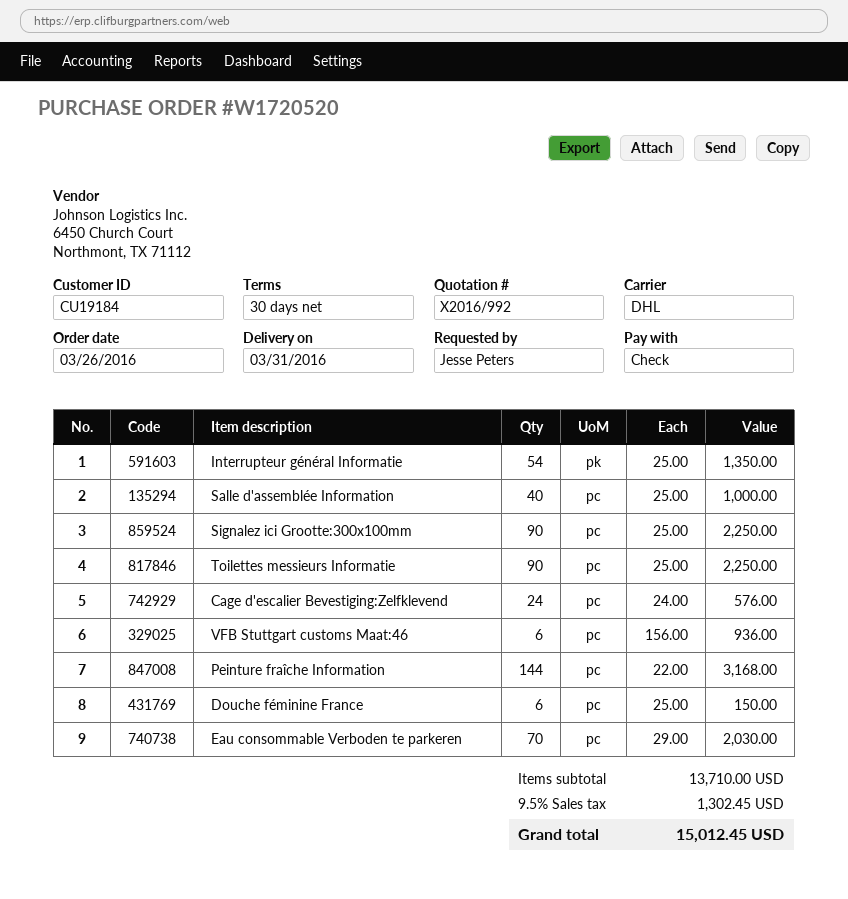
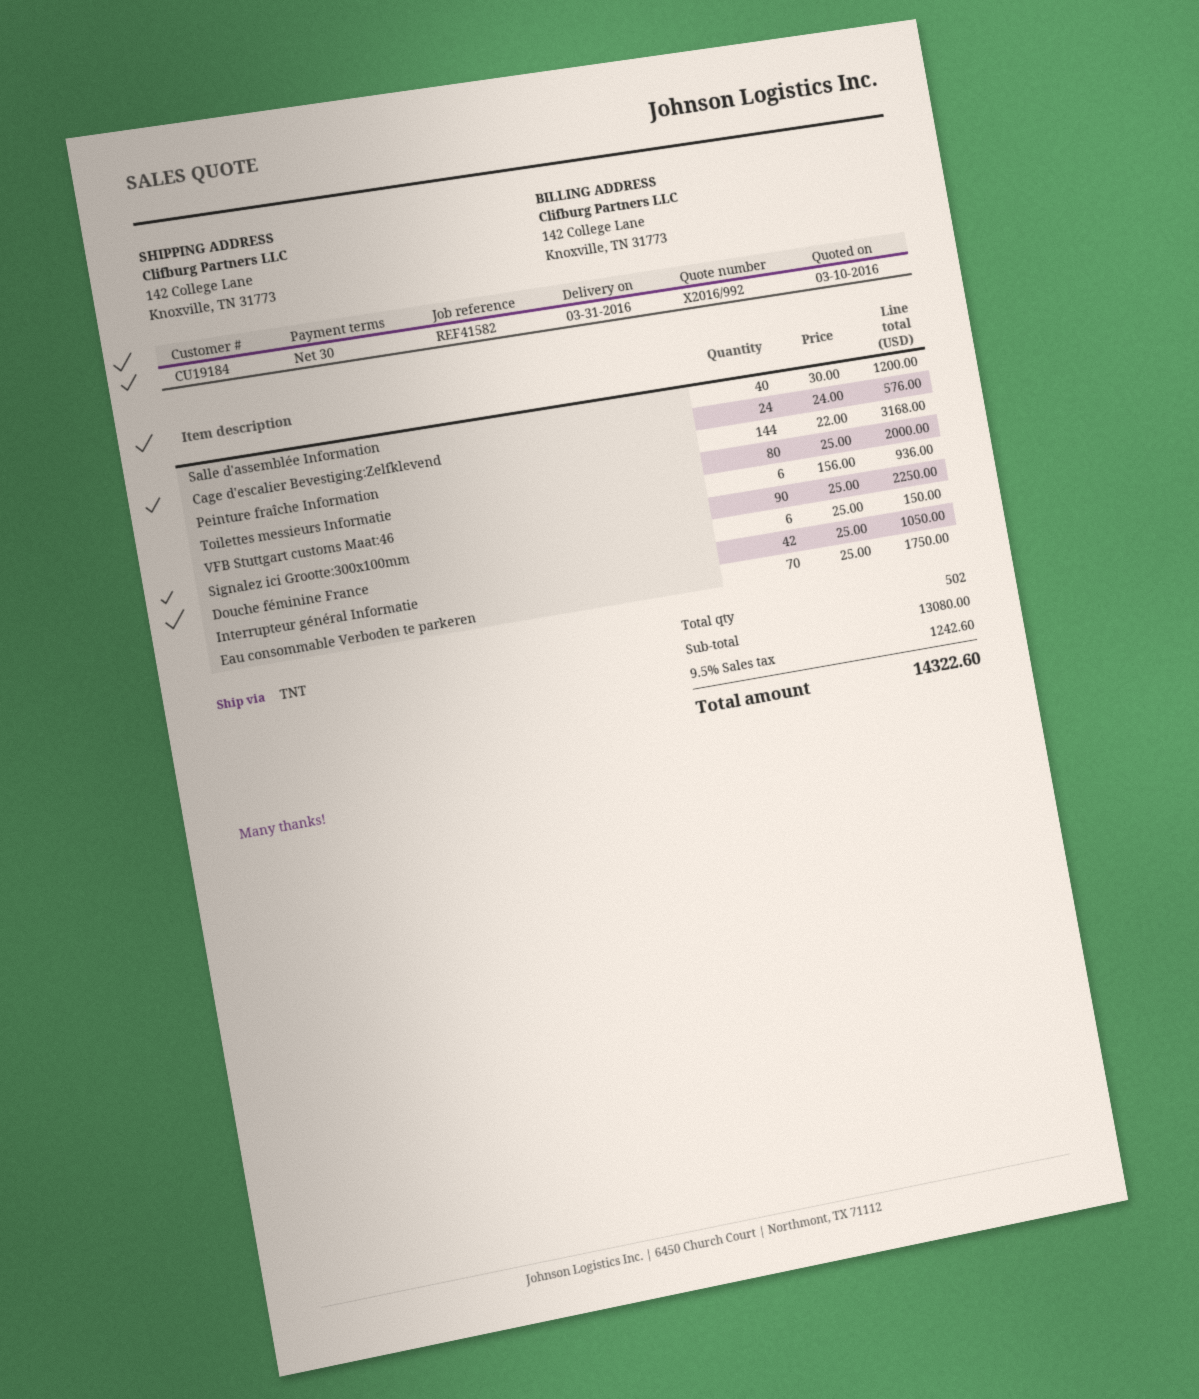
shipping method: DHL -> TNT
Interrupteur général Informatie: 54 x 25.00 = 1350.00 -> 42 x 25.00 = 1050.00
Salle d'assemblée Information: 40 x 25.00 = 1000.00 -> 40 x 30.00 = 1200.00
Toilettes messieurs Informatie: 90 x 25.00 = 2250.00 -> 80 x 25.00 = 2000.00
Eau consommable Verboden te parkeren: 70 x 29.00 = 2030.00 -> 70 x 25.00 = 1750.00
subtotal: 13710.00 -> 13080.00
tax: 9.5% = 1302.45 -> 9.5% = 1242.60
total: 15012.45 -> 14322.60

